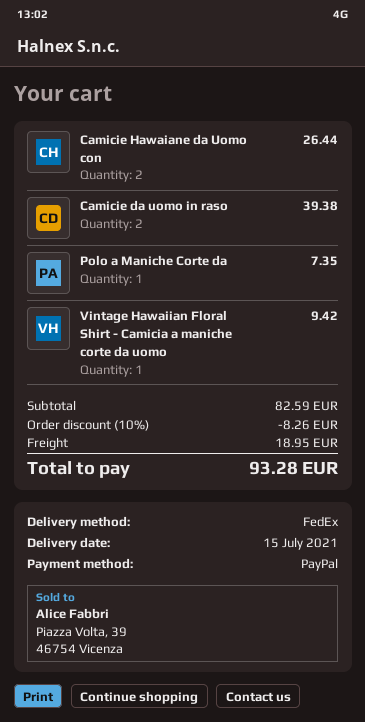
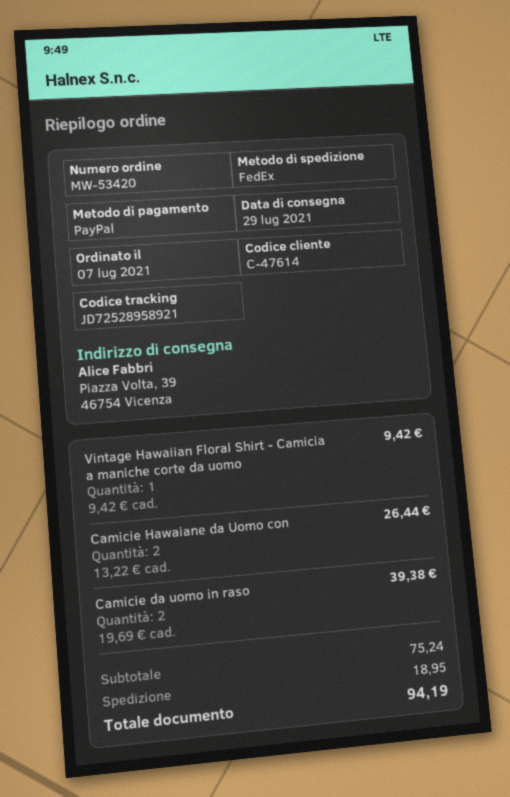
delivery date: 2021-07-15 -> 2021-07-29
Polo a Maniche Corte da: 1 for 7.35 -> none
subtotal: 82.59 -> 75.24
discount: 10% = 8.26 -> none
total: 93.28 -> 94.19

